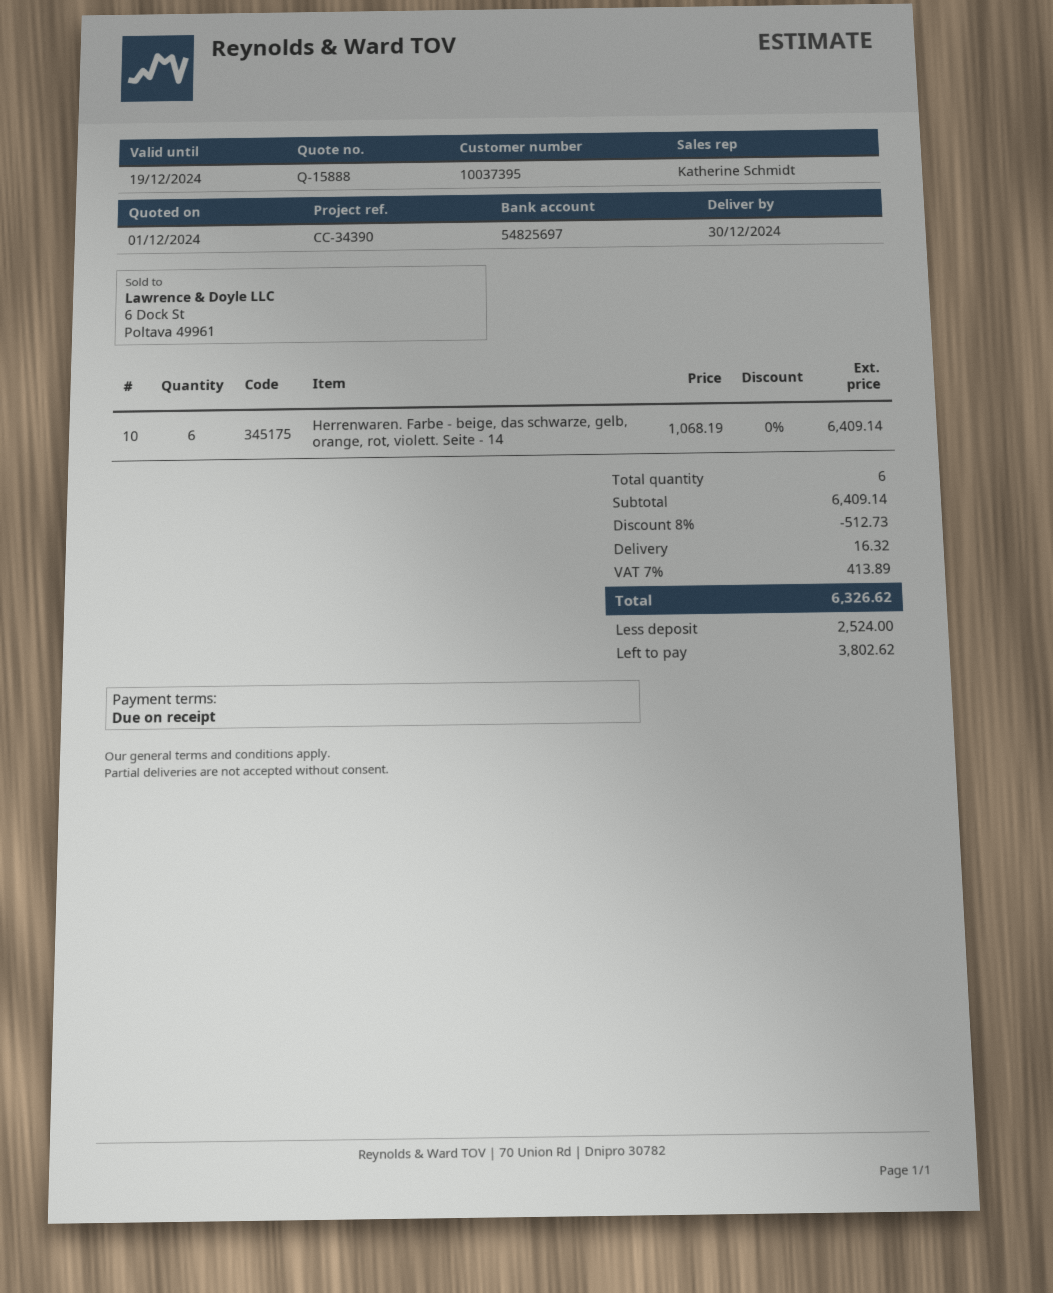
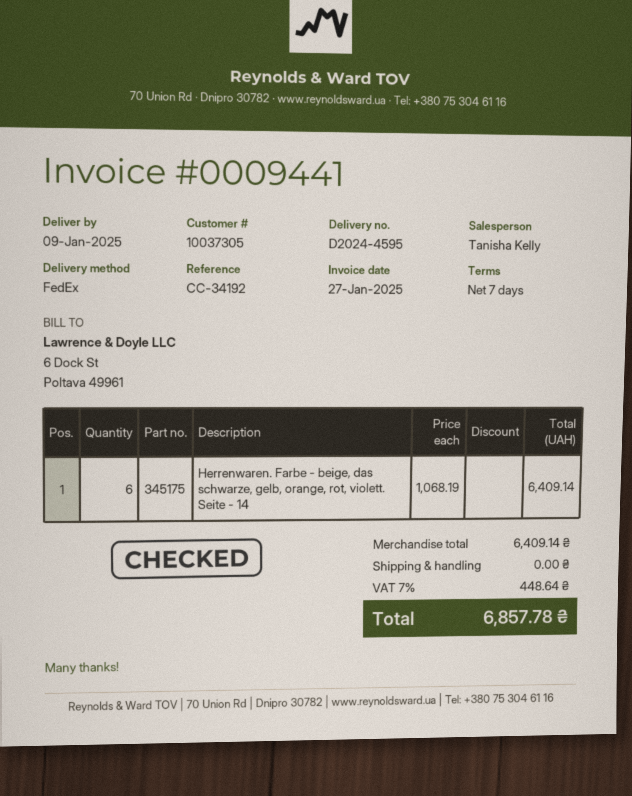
delivery date: 2024-12-30 -> 2025-01-09
payment terms: on receipt -> 7 days
customer number: 10037395 -> 10037305
reference: CC-34390 -> CC-34192
sales rep: Katherine Schmidt -> Tanisha Kelly
discount: 8% = 512.73 -> none
shipping: 16.32 -> 0.00
tax: 7% = 413.89 -> 7% = 448.64
total: 6326.62 -> 6857.78

